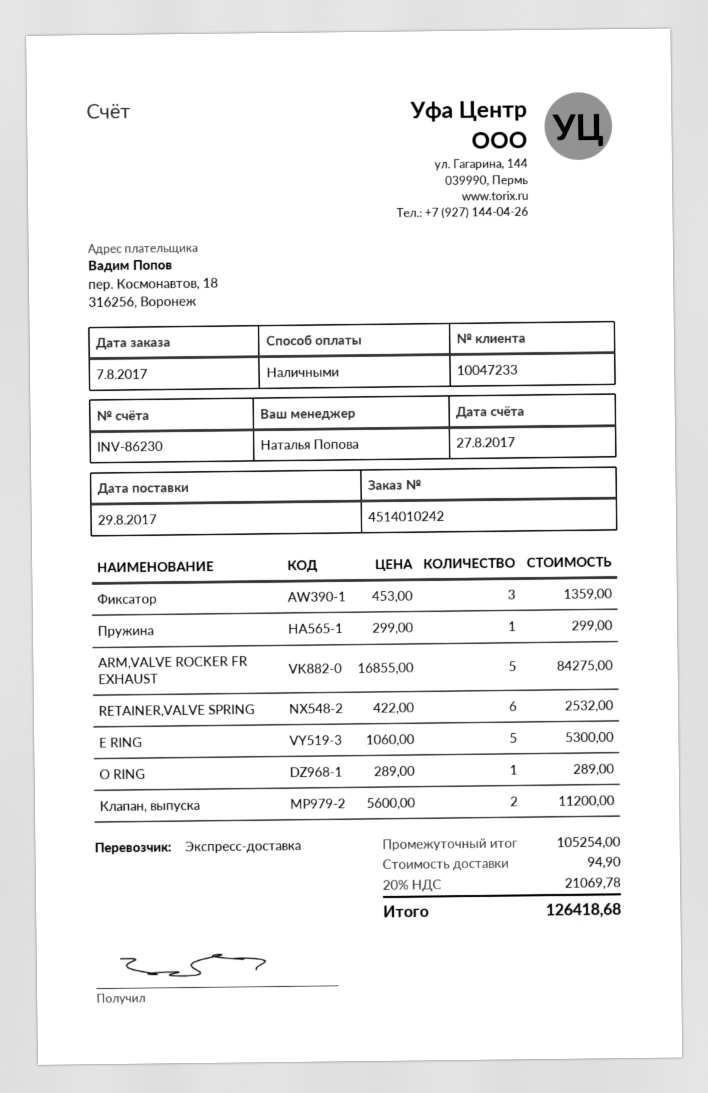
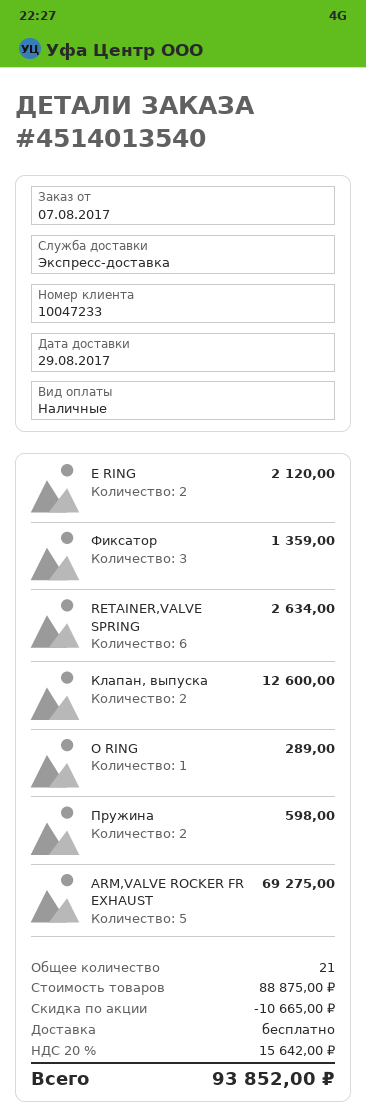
order number: 4514010242 -> 4514013540
Пружина: 1 for 299.00 -> 2 for 598.00
ARM,VALVE ROCKER FR EXHAUST: 5 for 84275.00 -> 5 for 69275.00
RETAINER,VALVE SPRING: 6 for 2532.00 -> 6 for 2634.00
E RING: 5 for 5300.00 -> 2 for 2120.00
Клапан, выпуска: 2 for 11200.00 -> 2 for 12600.00
subtotal: 105254.00 -> 88875.00
discount: none -> 10665.00
shipping: 94.90 -> 0.00
tax: 20% = 21069.78 -> 20% = 15642.00
total: 126418.68 -> 93852.00

